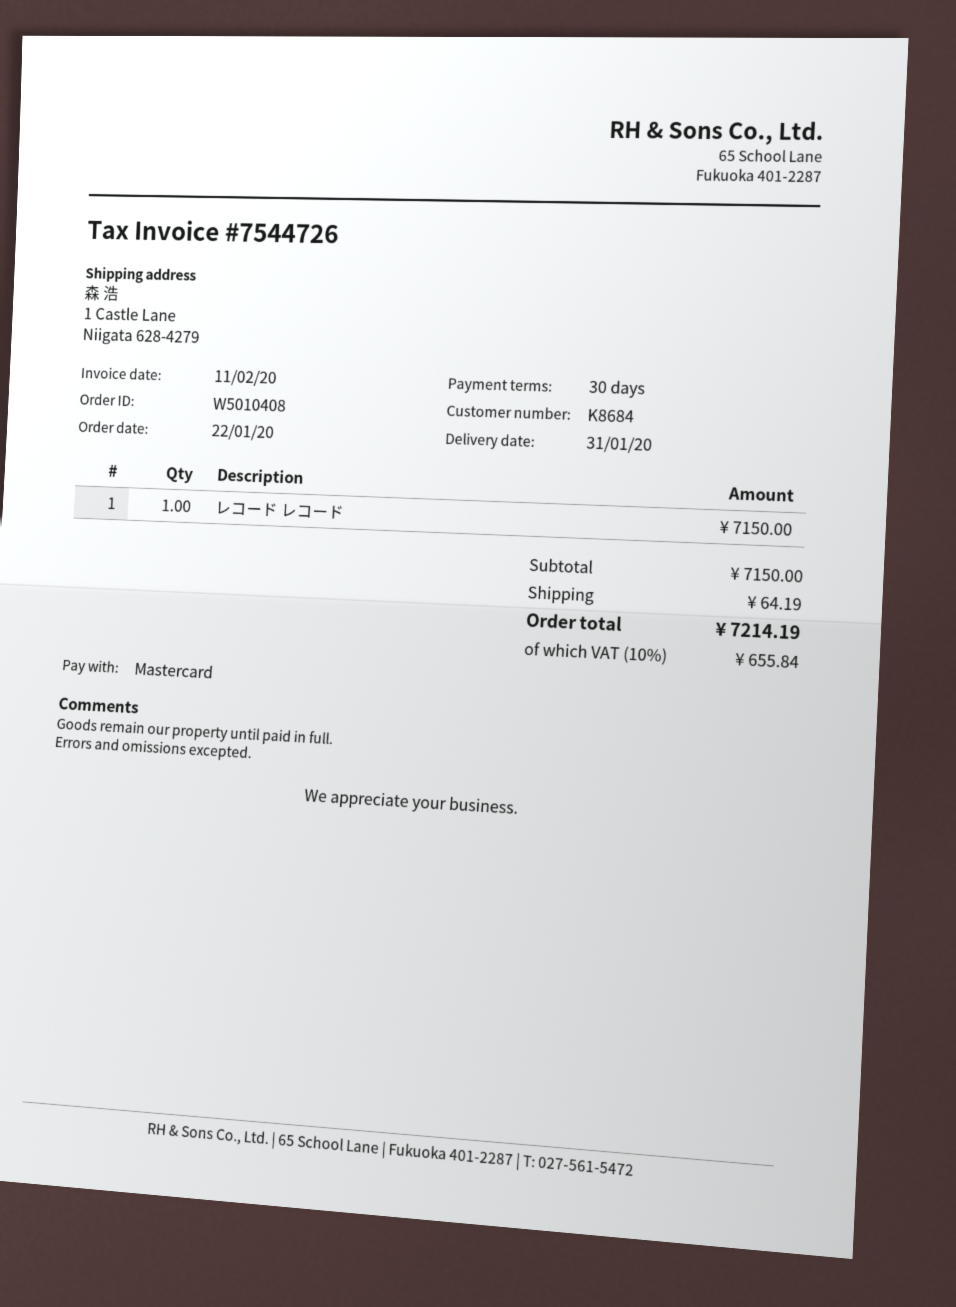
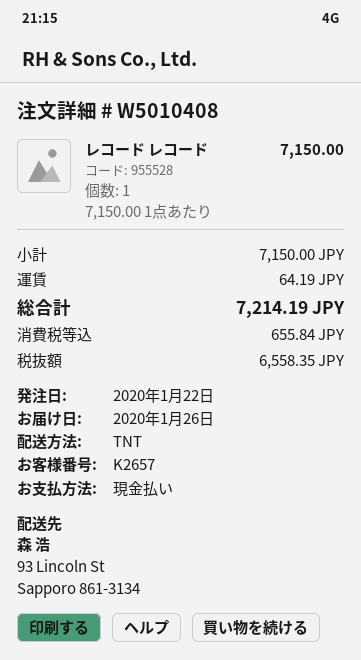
delivery date: 2020-01-31 -> 2020-01-26
customer number: K8684 -> K2657
payment method: Mastercard -> cash
ship to: 1 Castle Lane, Niigata 628-4279 -> 93 Lincoln St, Sapporo 861-3134

